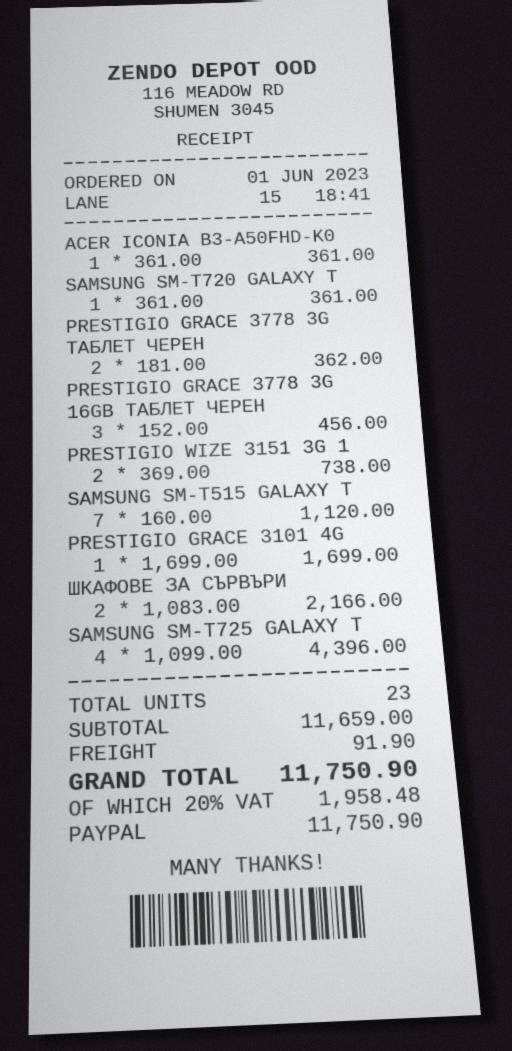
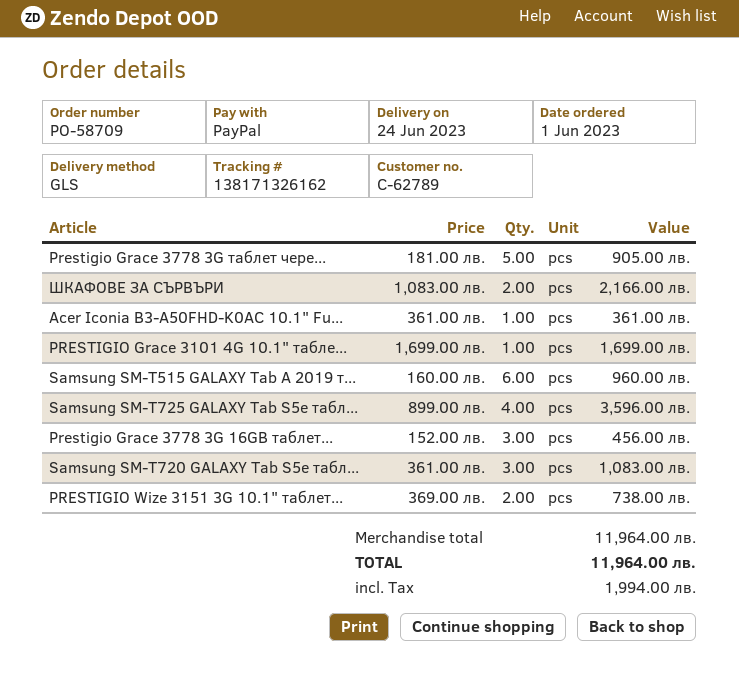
SAMSUNG SM-Т720 GALAXY T: 1 x 361.00 = 361.00 -> 3 x 361.00 = 1083.00
PRESTIGIO GRACE 3778 3G ТАБЛЕТ ЧЕРЕН: 2 x 181.00 = 362.00 -> 5 x 181.00 = 905.00
SAMSUNG SM-Т515 GALAXY T: 7 x 160.00 = 1120.00 -> 6 x 160.00 = 960.00
SAMSUNG SM-Т725 GALAXY T: 4 x 1099.00 = 4396.00 -> 4 x 899.00 = 3596.00
subtotal: 11659.00 -> 11964.00
shipping: 91.90 -> none
tax: 1958.48 -> 1994.00
total: 11750.90 -> 11964.00

